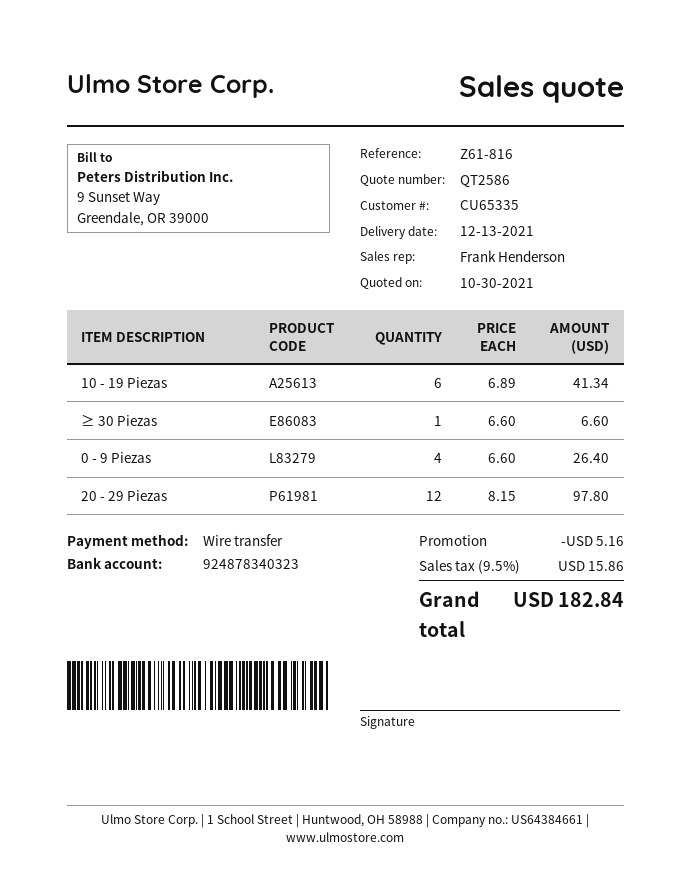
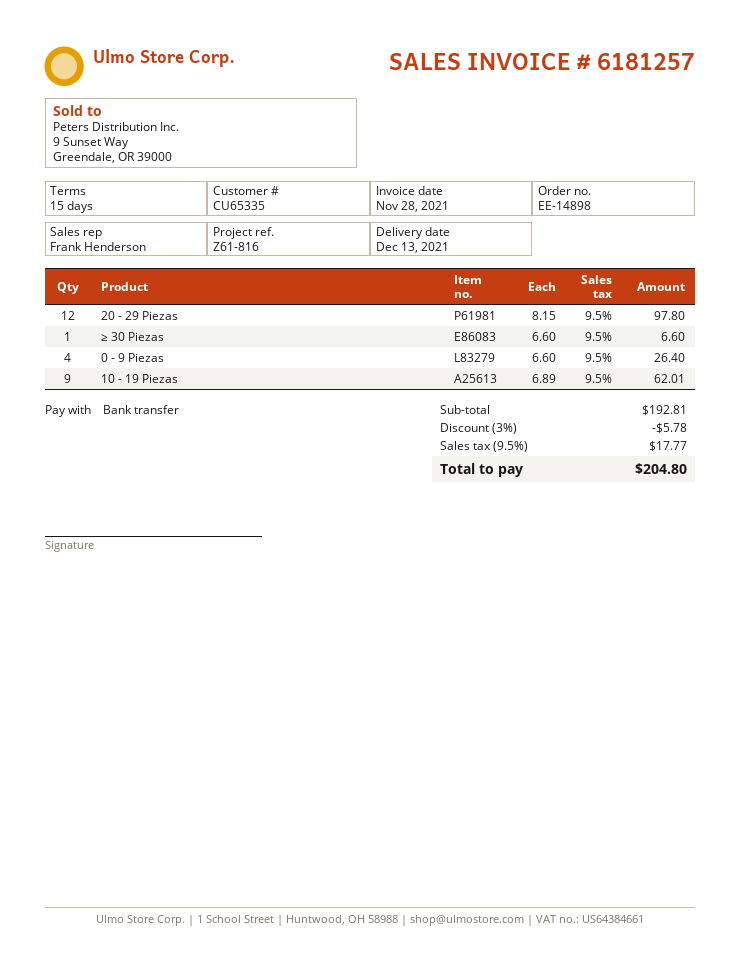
10 - 19 Piezas: 6 x 6.89 = 41.34 -> 9 x 6.89 = 62.01
discount: 5.16 -> 5.78
tax: 9.5% = 15.86 -> 9.5% = 17.77
total: 182.84 -> 204.80

